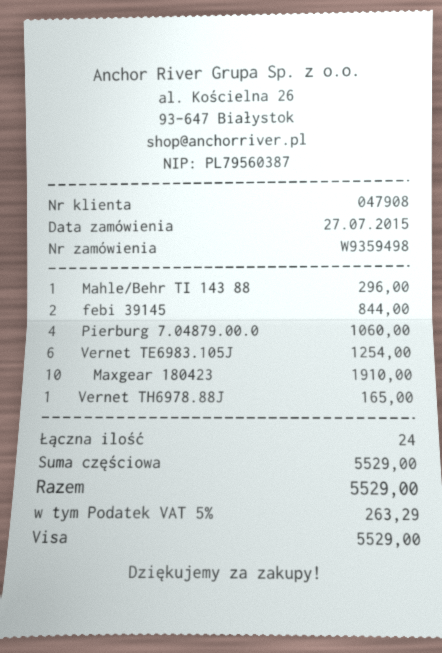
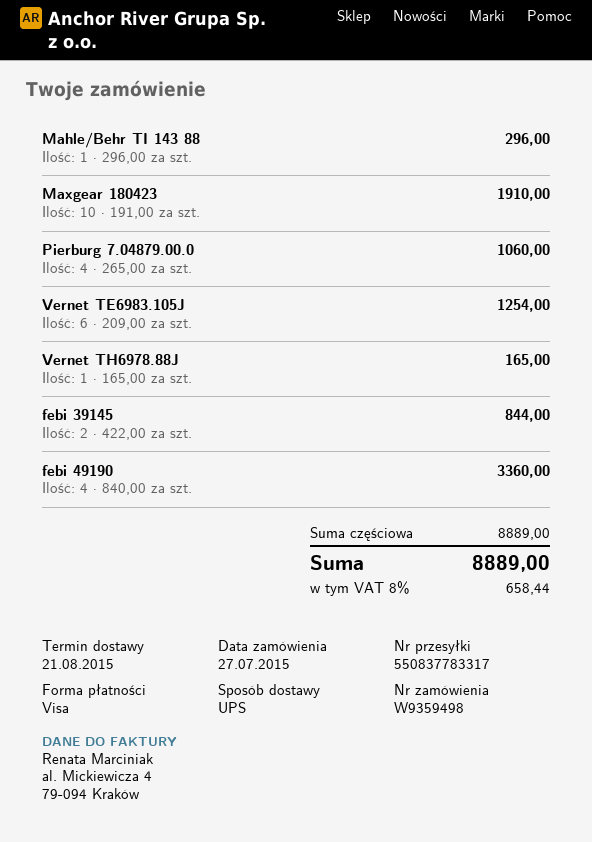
febi 49190: none -> 4 for 3360.00
subtotal: 5529.00 -> 8889.00
tax: 5% = 263.29 -> 8% = 658.44
total: 5529.00 -> 8889.00

